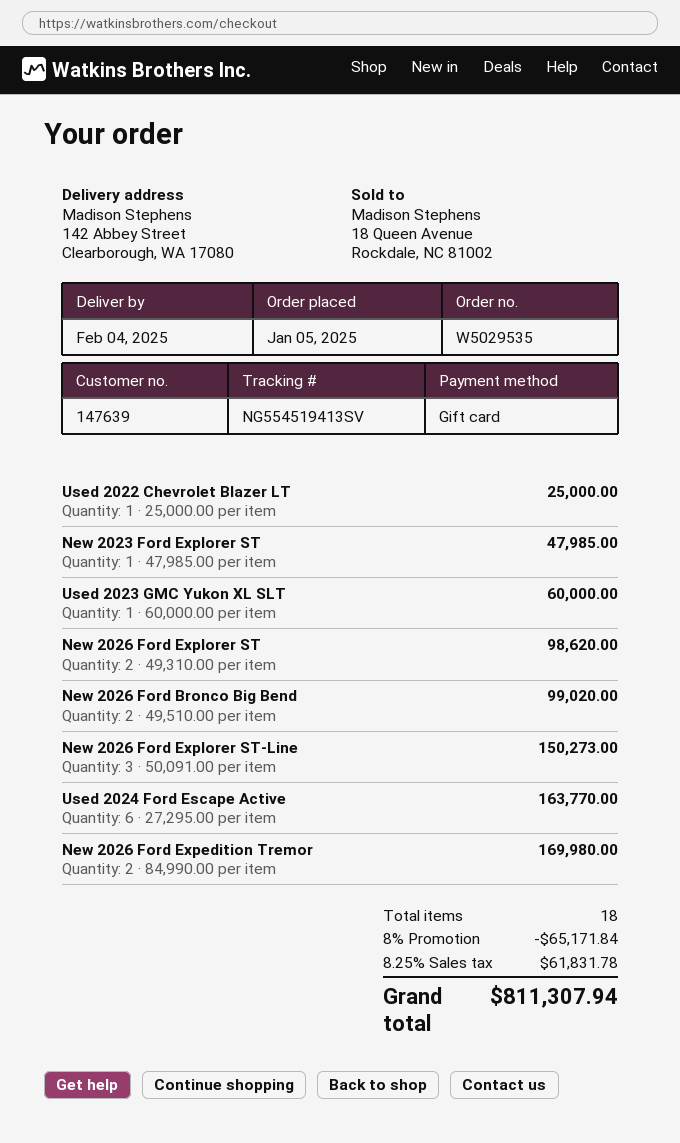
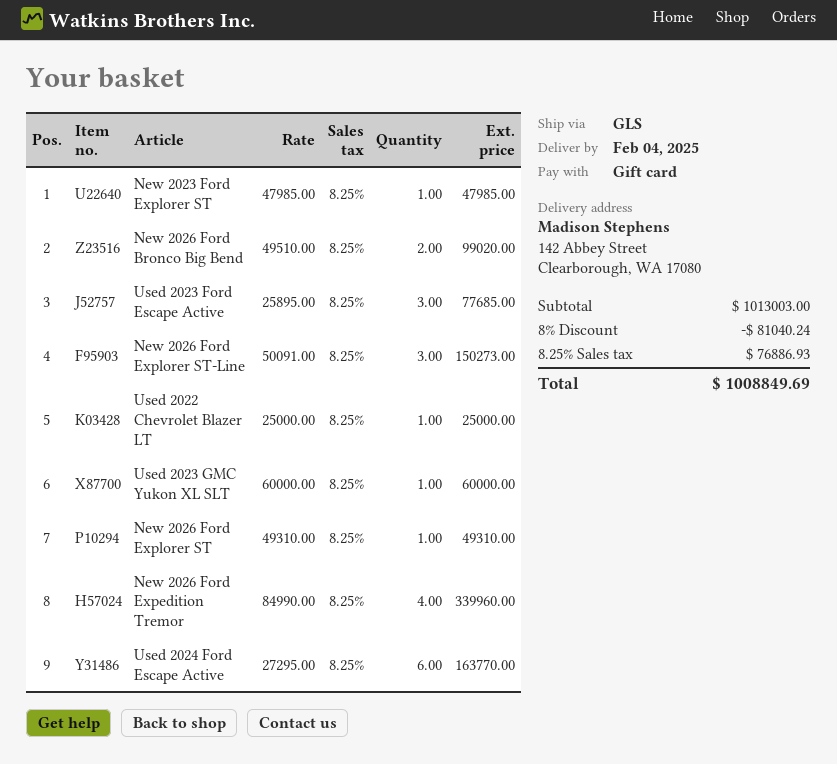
New 2026 Ford Explorer ST: 2 x 49310.00 = 98620.00 -> 1 x 49310.00 = 49310.00
New 2026 Ford Expedition Tremor: 2 x 84990.00 = 169980.00 -> 4 x 84990.00 = 339960.00
Used 2023 Ford Escape Active: none -> 3 x 25895.00 = 77685.00
discount: 8% = 65171.84 -> 8% = 81040.24
tax: 8.25% = 61831.78 -> 8.25% = 76886.93
total: 811307.94 -> 1008849.69

